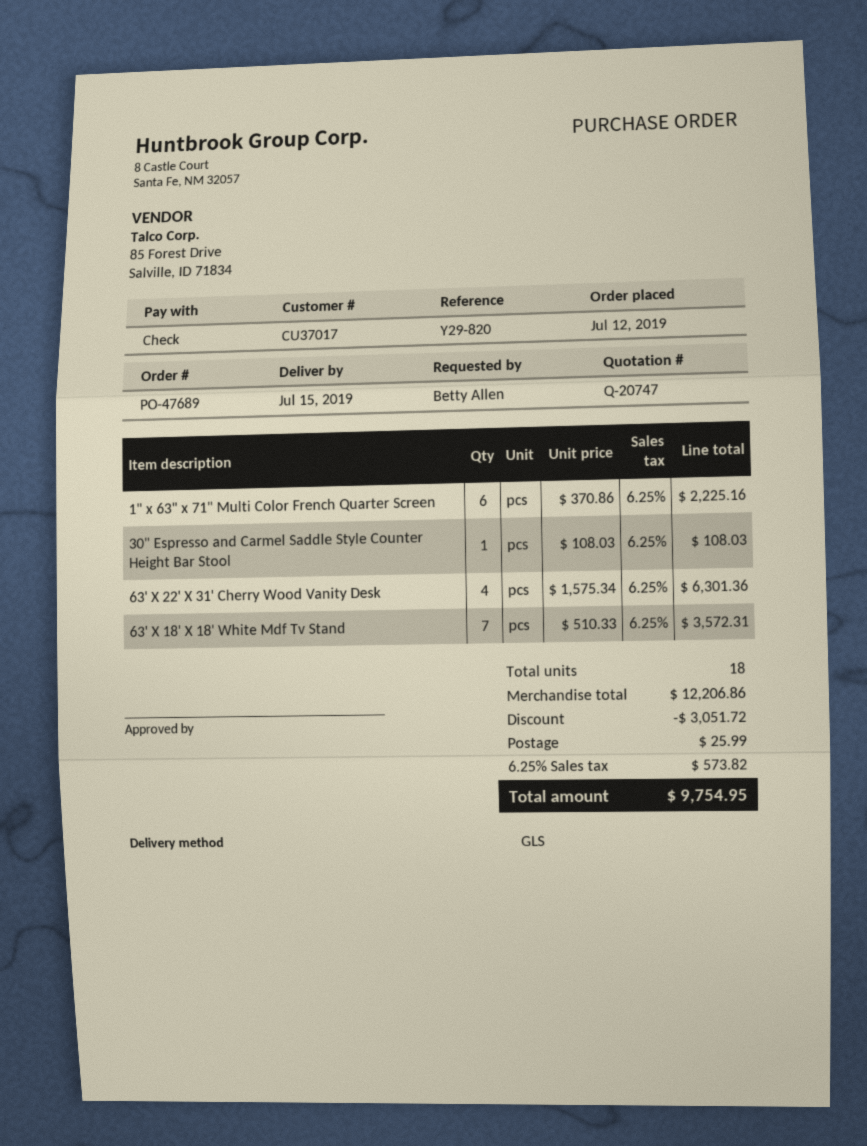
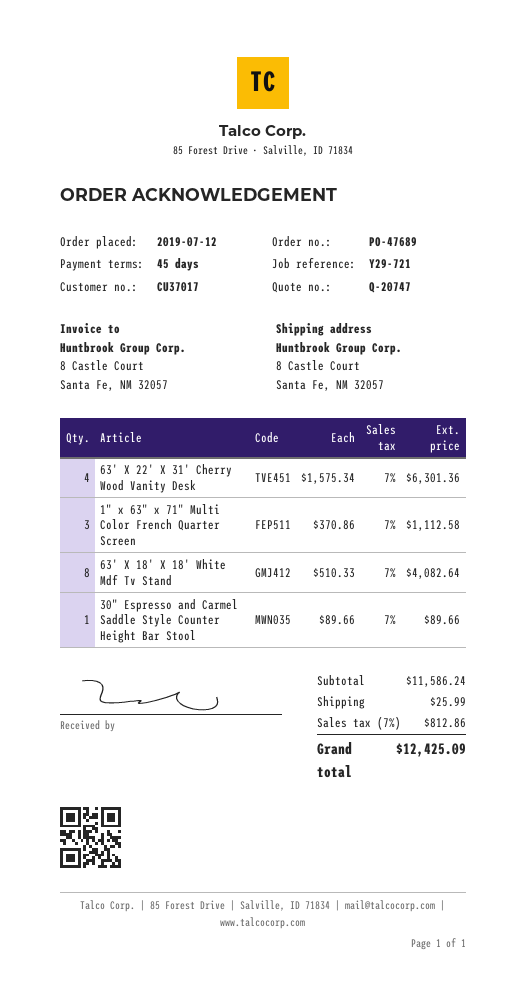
reference: Y29-820 -> Y29-721
1" x 63" x 71" Multi Color French Quarter Screen: 6 x 370.86 = 2225.16 -> 3 x 370.86 = 1112.58
30" Espresso and Carmel Saddle Style Counter Height Bar Stool: 1 x 108.03 = 108.03 -> 1 x 89.66 = 89.66
63' X 18' X 18' White Mdf Tv Stand: 7 x 510.33 = 3572.31 -> 8 x 510.33 = 4082.64
subtotal: 12206.86 -> 11586.24
discount: 3051.72 -> none
tax: 6.25% = 573.82 -> 7% = 812.86
total: 9754.95 -> 12425.09

